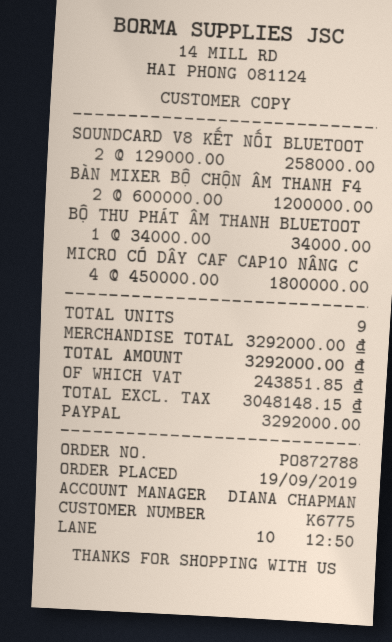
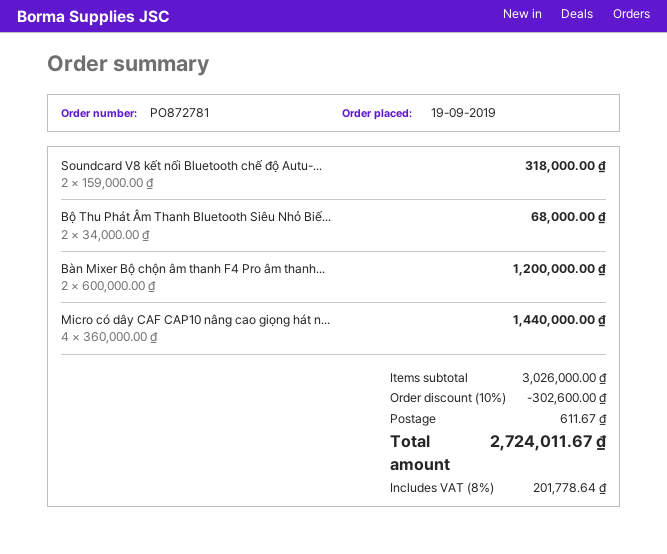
order number: PO872788 -> PO872781
SOUNDCARD V8 KẾT NỐI BLUETOOT: 2 x 129000.00 = 258000.00 -> 2 x 159000.00 = 318000.00
BỘ THU PHÁT ÂM THANH BLUETOOT: 1 x 34000.00 = 34000.00 -> 2 x 34000.00 = 68000.00
MICRO CÓ DÂY CAF CAP10 NÂNG C: 4 x 450000.00 = 1800000.00 -> 4 x 360000.00 = 1440000.00
subtotal: 3292000.00 -> 3026000.00
discount: none -> 10% = 302600.00
shipping: none -> 611.67
tax: 243851.85 -> 201778.64
total: 3292000.00 -> 2724011.67

